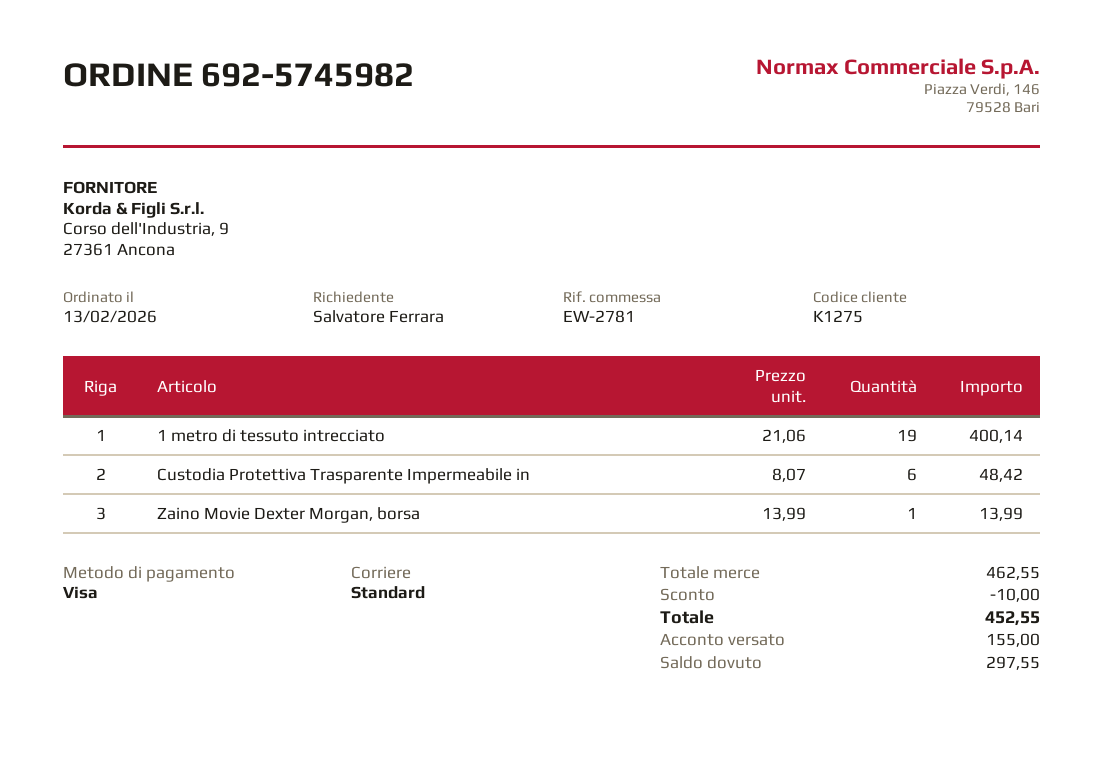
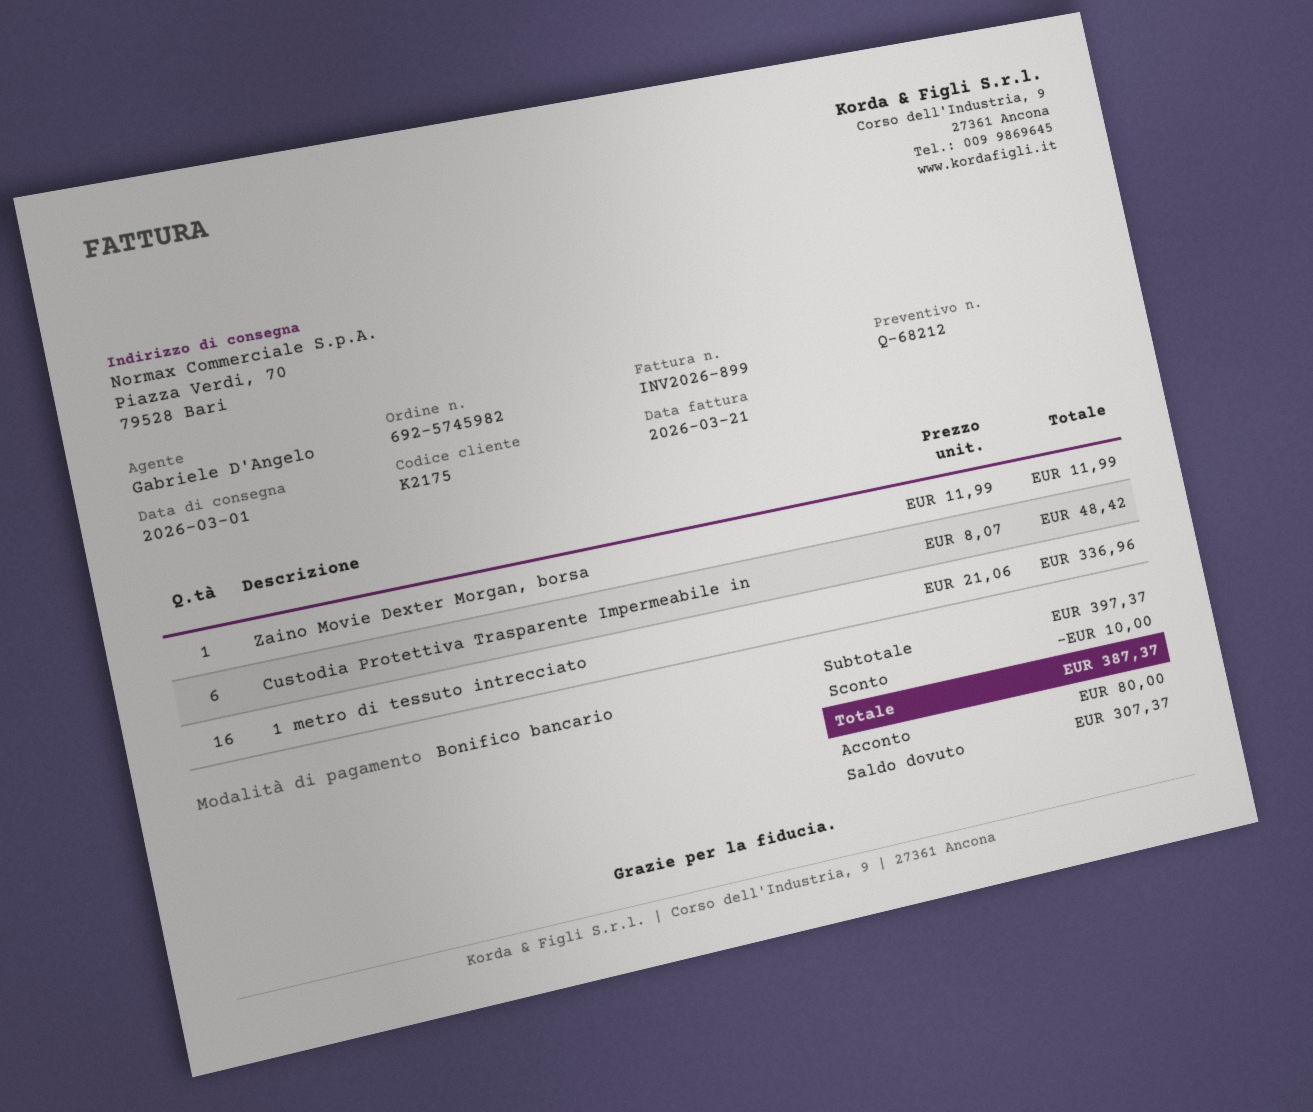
customer number: K1275 -> K2175
payment method: Visa -> bank transfer
1 metro di tessuto intrecciato: 19 x 21.06 = 400.14 -> 16 x 21.06 = 336.96
Zaino Movie Dexter Morgan, borsa: 1 x 13.99 = 13.99 -> 1 x 11.99 = 11.99
subtotal: 462.55 -> 397.37
total: 452.55 -> 387.37
deposit: 155.00 -> 80.00
balance: 297.55 -> 307.37

